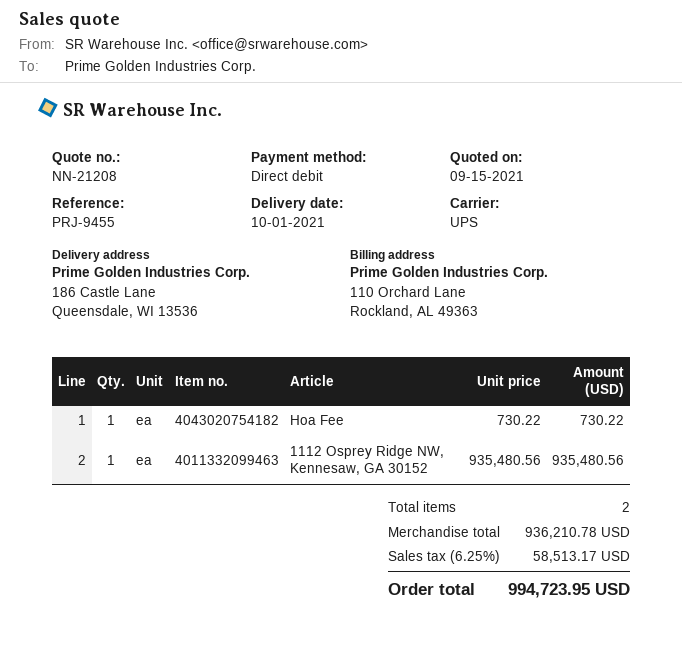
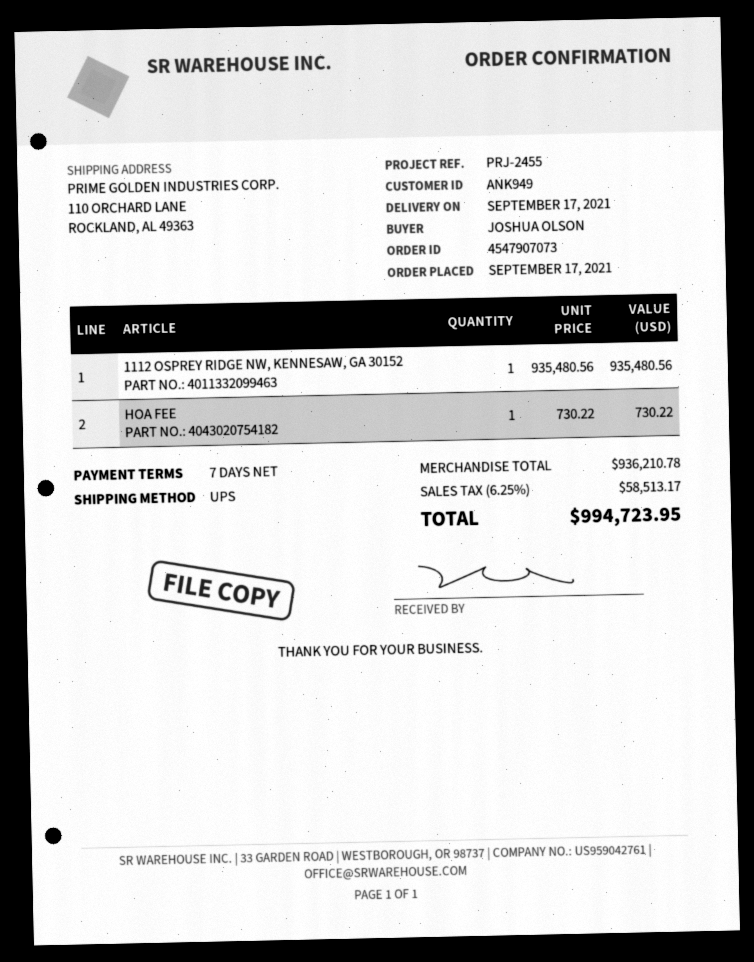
delivery date: 2021-10-01 -> 2021-09-17
reference: PRJ-9455 -> PRJ-2455
ship to: 186 Castle Lane, Queensdale, WI 13536 -> 110 ORCHARD LANE, ROCKLAND, AL 49363

